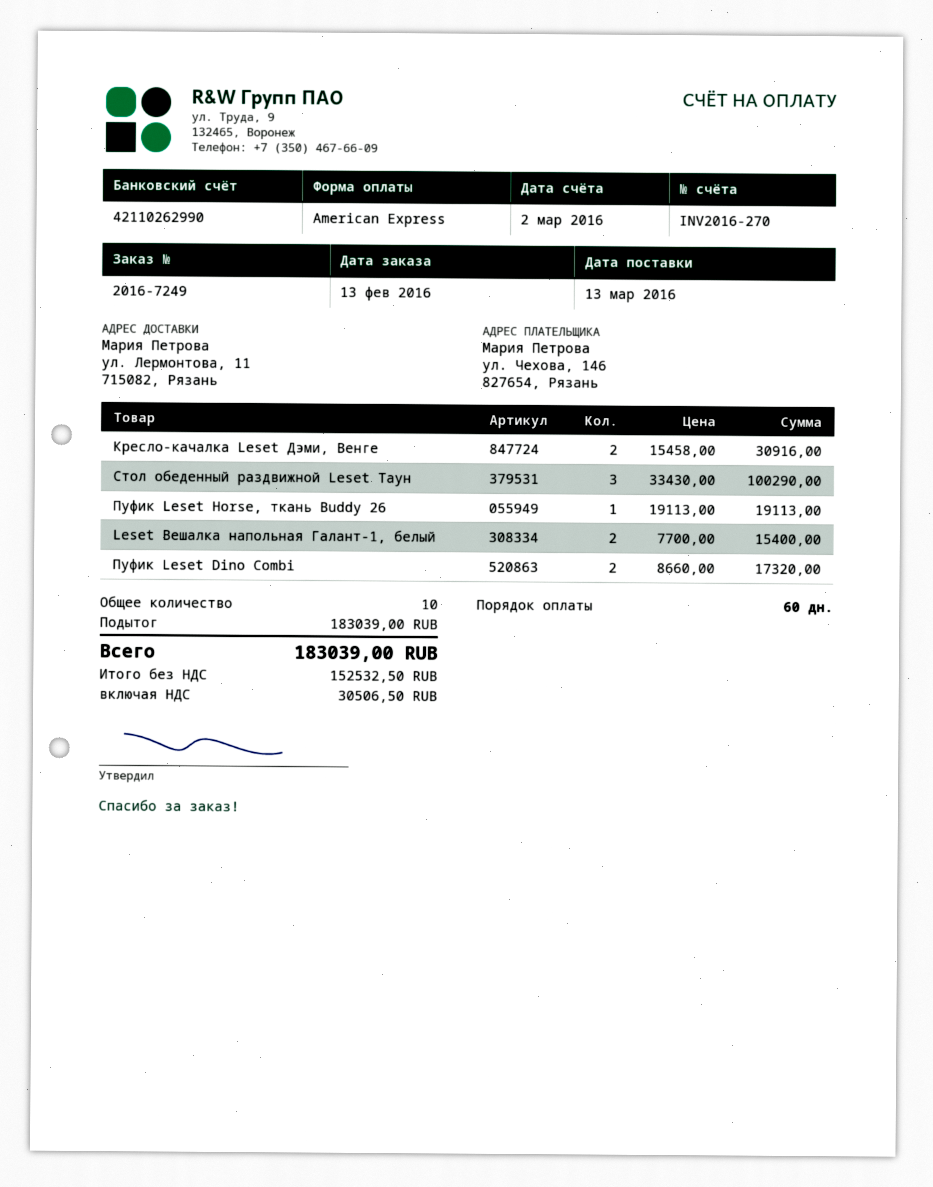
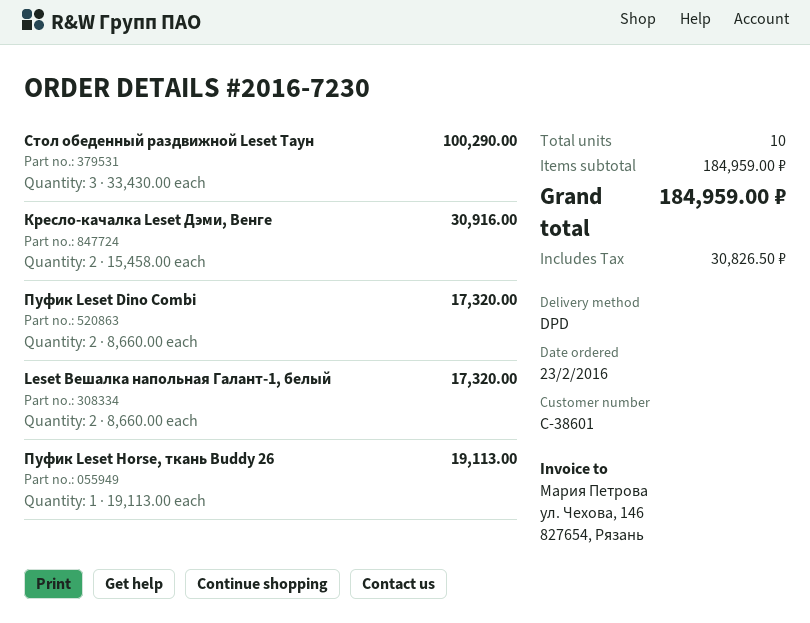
order number: 2016-7249 -> 2016-7230
order date: 2016-02-13 -> 2016-02-23
Leset Вешалка напольная Галант-1, белый: 2 x 7700.00 = 15400.00 -> 2 x 8660.00 = 17320.00
subtotal: 183039.00 -> 184959.00
tax: 30506.50 -> 30826.50
total: 183039.00 -> 184959.00

